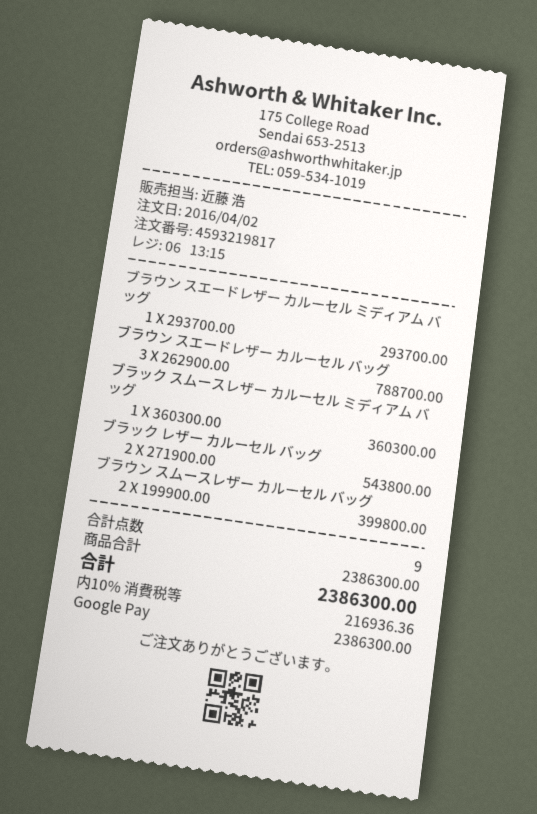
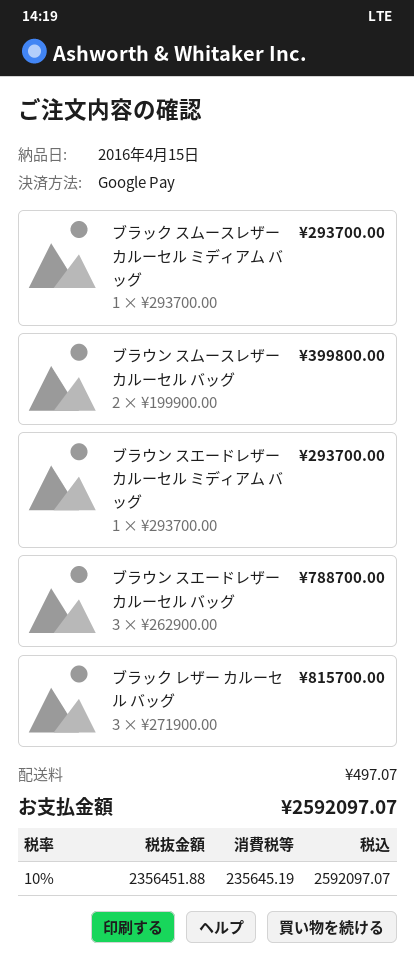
ブラック スムースレザー カルーセル ミディアム バッグ: 1 x 360300.00 = 360300.00 -> 1 x 293700.00 = 293700.00
ブラック レザー カルーセル バッグ: 2 x 271900.00 = 543800.00 -> 3 x 271900.00 = 815700.00
shipping: none -> 497.07
tax: 10% = 216936.36 -> 10% = 235645.19
total: 2386300.00 -> 2592097.07

